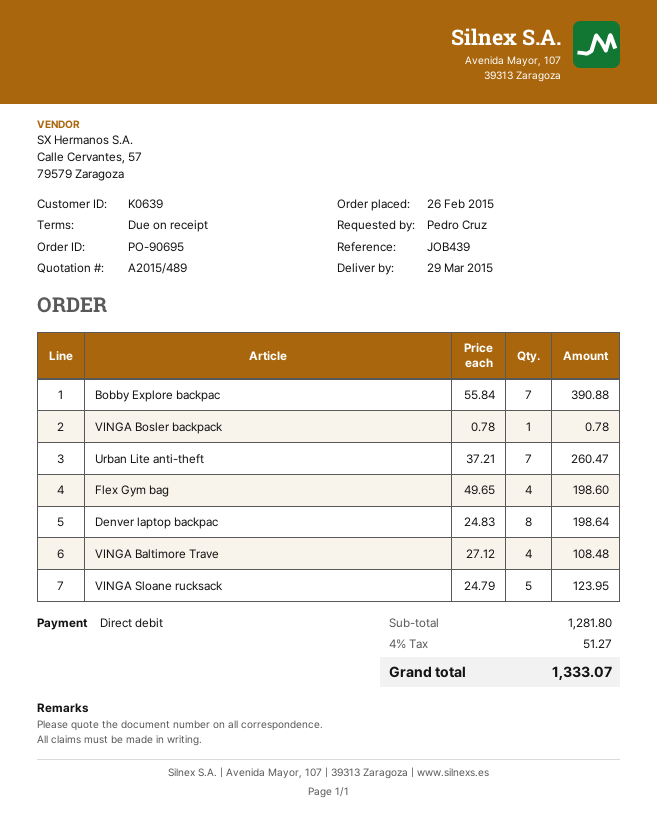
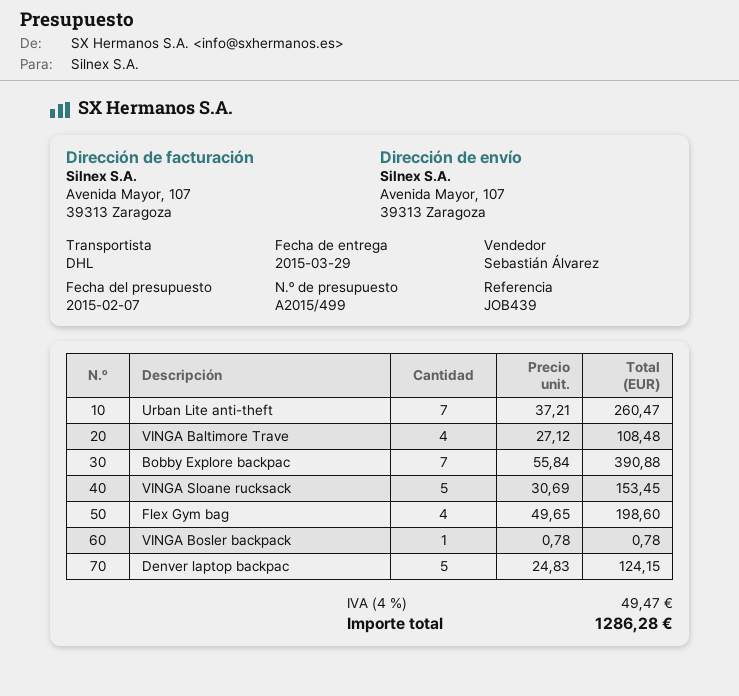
quote number: A2015/489 -> A2015/499
Denver laptop backpac: 8 x 24.83 = 198.64 -> 5 x 24.83 = 124.15
VINGA Sloane rucksack: 5 x 24.79 = 123.95 -> 5 x 30.69 = 153.45
tax: 4% = 51.27 -> 4% = 49.47
total: 1333.07 -> 1286.28

